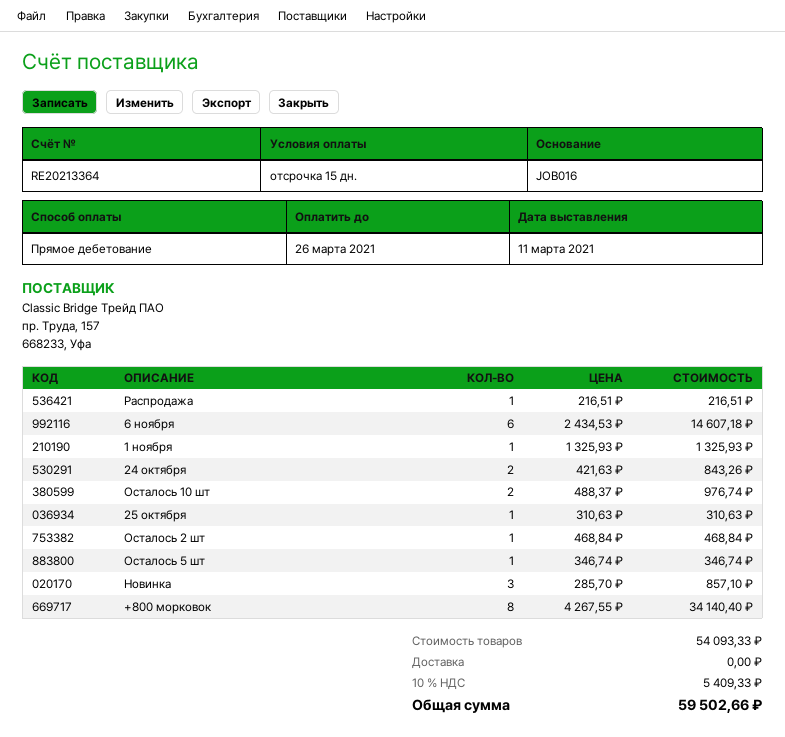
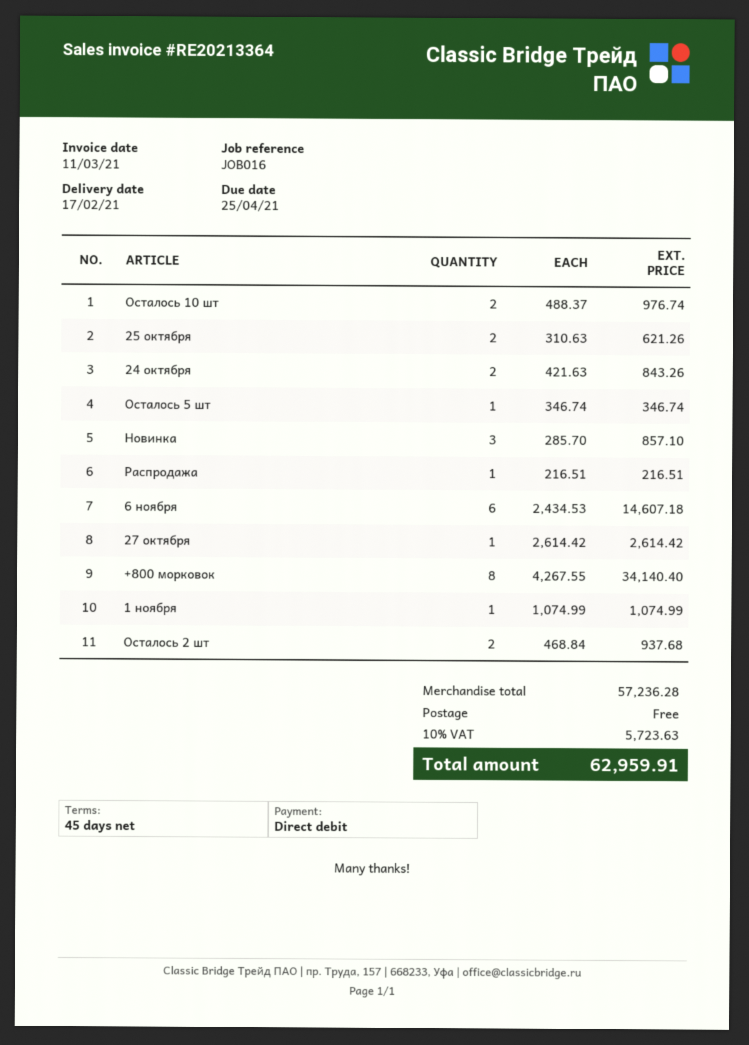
payment terms: 15 days -> 45 days
due date: 2021-03-26 -> 2021-04-25
1 ноября: 1 x 1325.93 = 1325.93 -> 1 x 1074.99 = 1074.99
25 октября: 1 x 310.63 = 310.63 -> 2 x 310.63 = 621.26
Осталось 2 шт: 1 x 468.84 = 468.84 -> 2 x 468.84 = 937.68
27 октября: none -> 1 x 2614.42 = 2614.42
subtotal: 54093.33 -> 57236.28
tax: 10% = 5409.33 -> 10% = 5723.63
total: 59502.66 -> 62959.91

